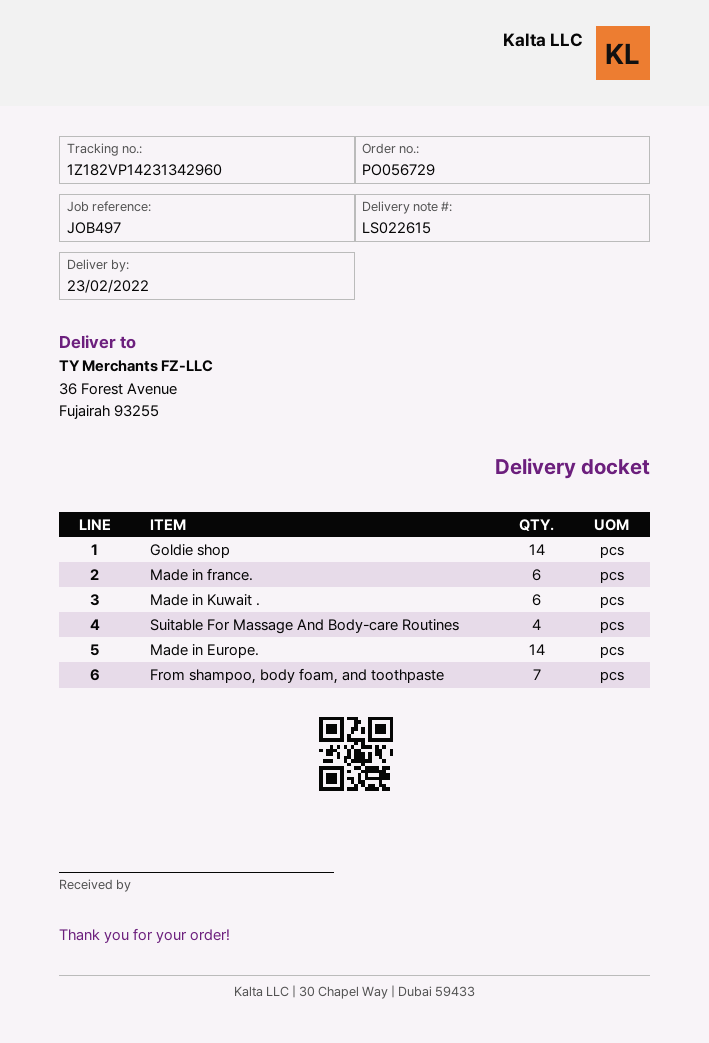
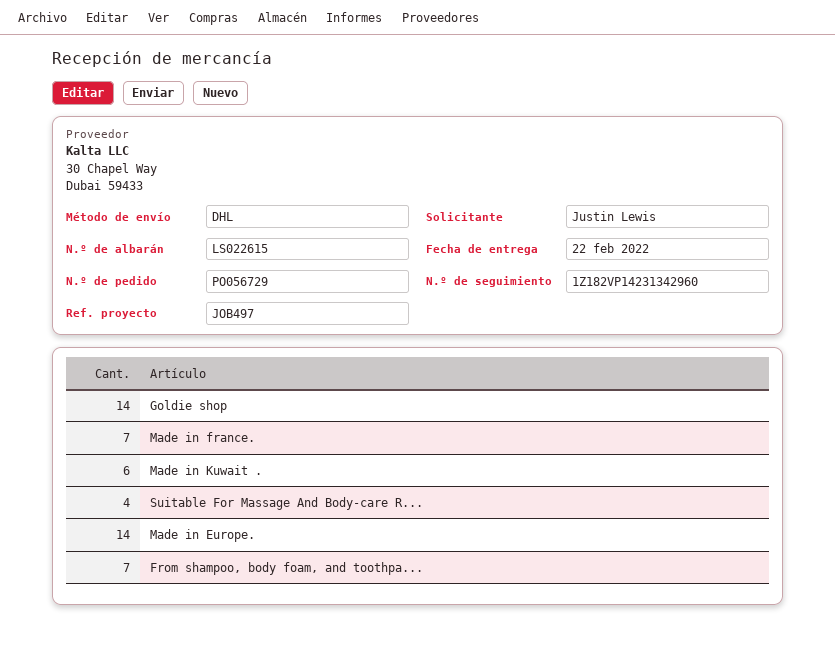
delivery date: 2022-02-23 -> 2022-02-22
Made in france.: 6 -> 7

